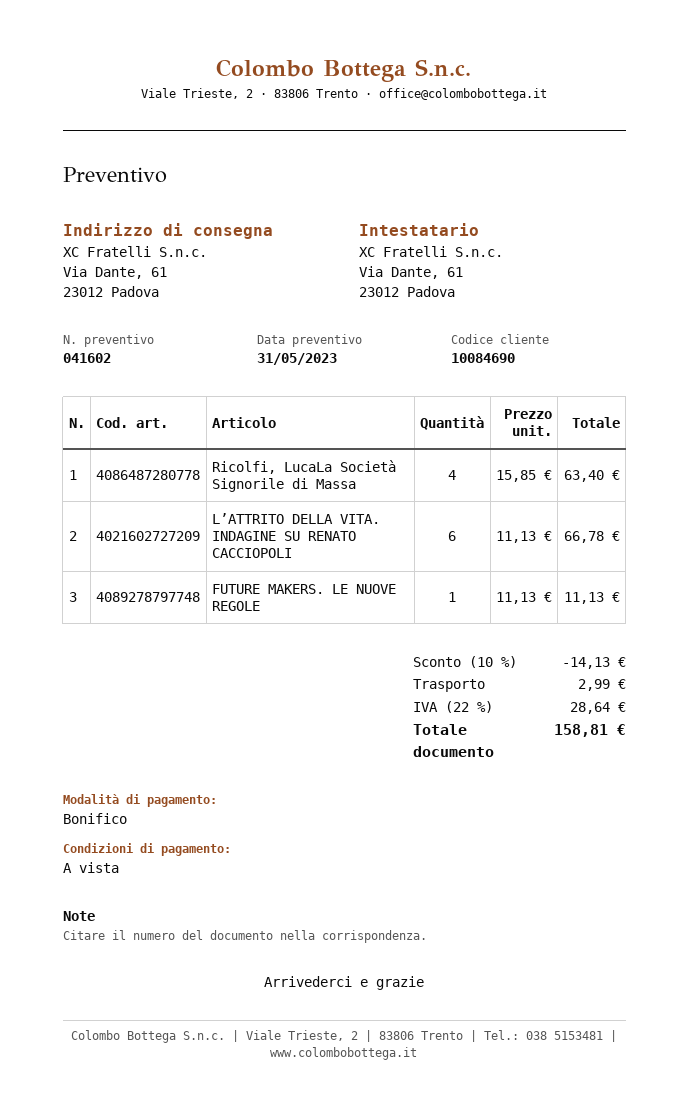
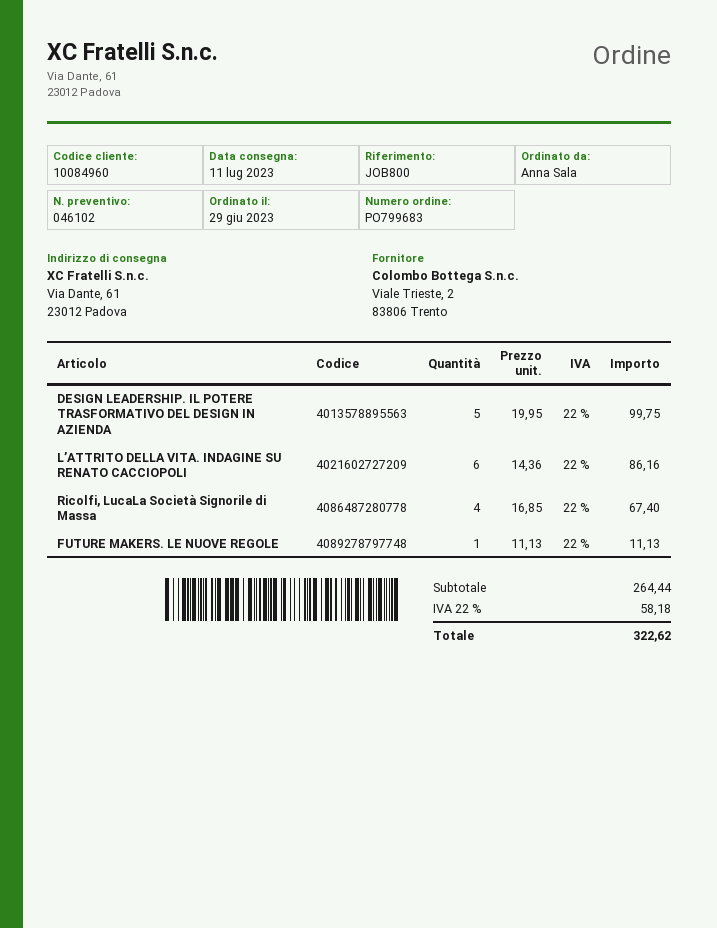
quote number: 041602 -> 046102
customer number: 10084690 -> 10084960
Ricolfi, LucaLa Società Signorile di Massa: 4 x 15.85 = 63.40 -> 4 x 16.85 = 67.40
L’ATTRITO DELLA VITA. INDAGINE SU RENATO CACCIOPOLI: 6 x 11.13 = 66.78 -> 6 x 14.36 = 86.16
DESIGN LEADERSHIP. IL POTERE TRASFORMATIVO DEL DESIGN IN AZIENDA: none -> 5 x 19.95 = 99.75
discount: 10% = 14.13 -> none
shipping: 2.99 -> none
tax: 22% = 28.64 -> 22% = 58.18
total: 158.81 -> 322.62

